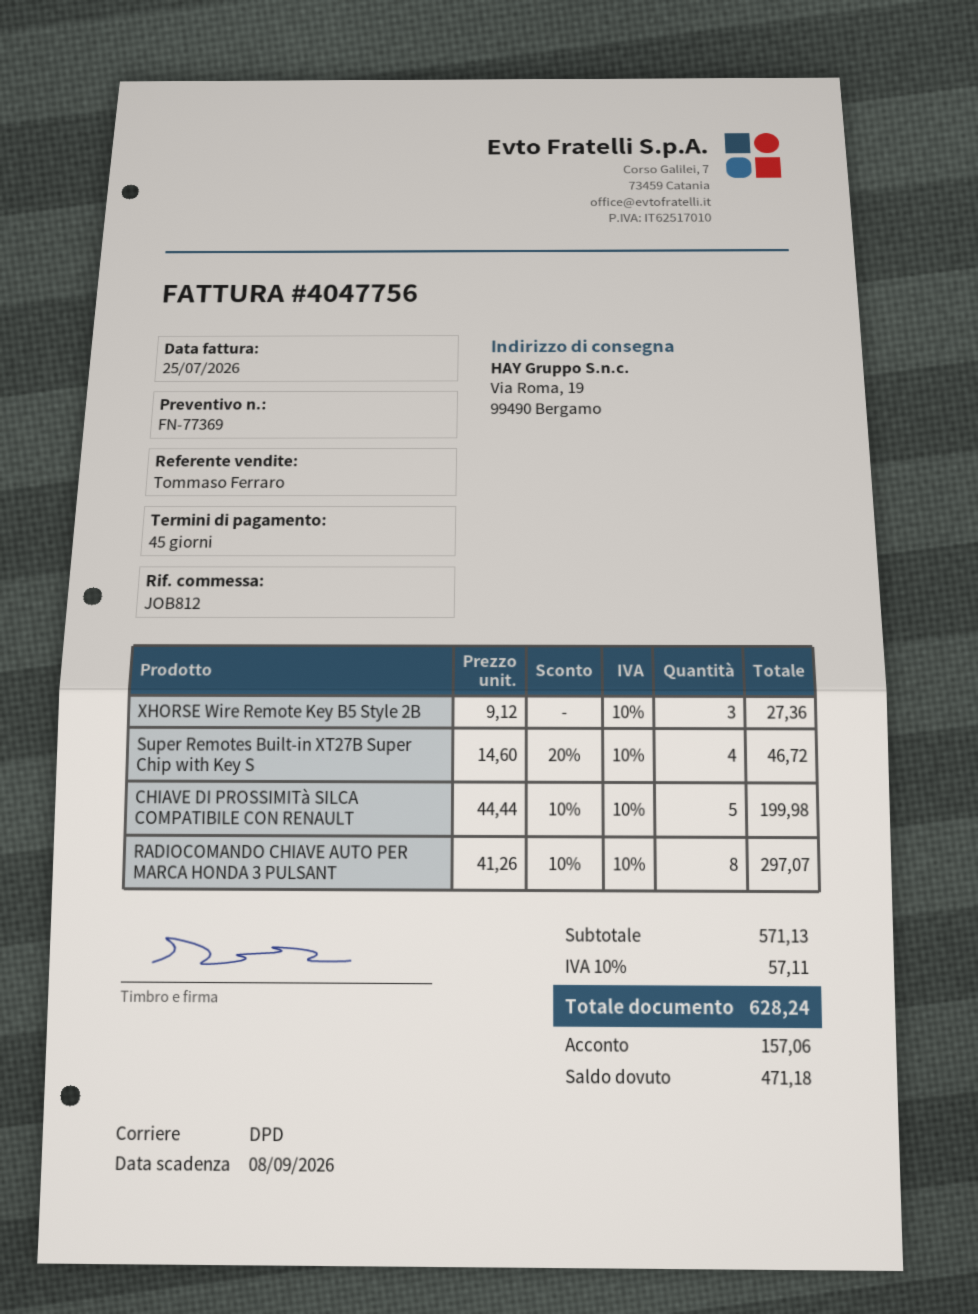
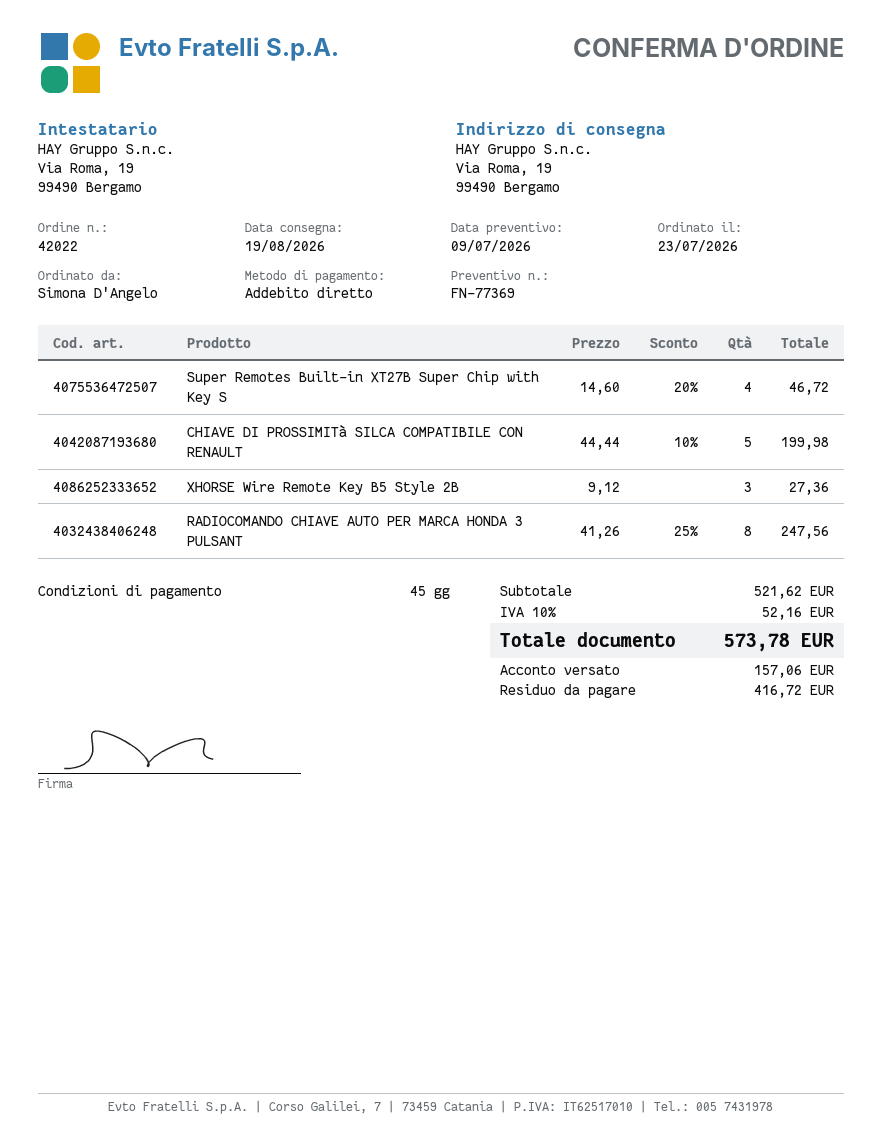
RADIOCOMANDO CHIAVE AUTO PER MARCA HONDA 3 PULSANT: 8 x 41.26 - 10% = 297.07 -> 8 x 41.26 - 25% = 247.56
subtotal: 571.13 -> 521.62
tax: 10% = 57.11 -> 10% = 52.16
total: 628.24 -> 573.78
balance: 471.18 -> 416.72

